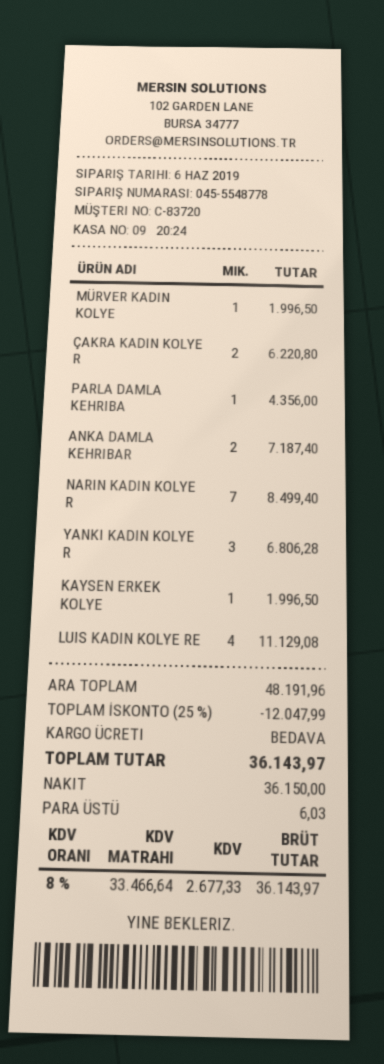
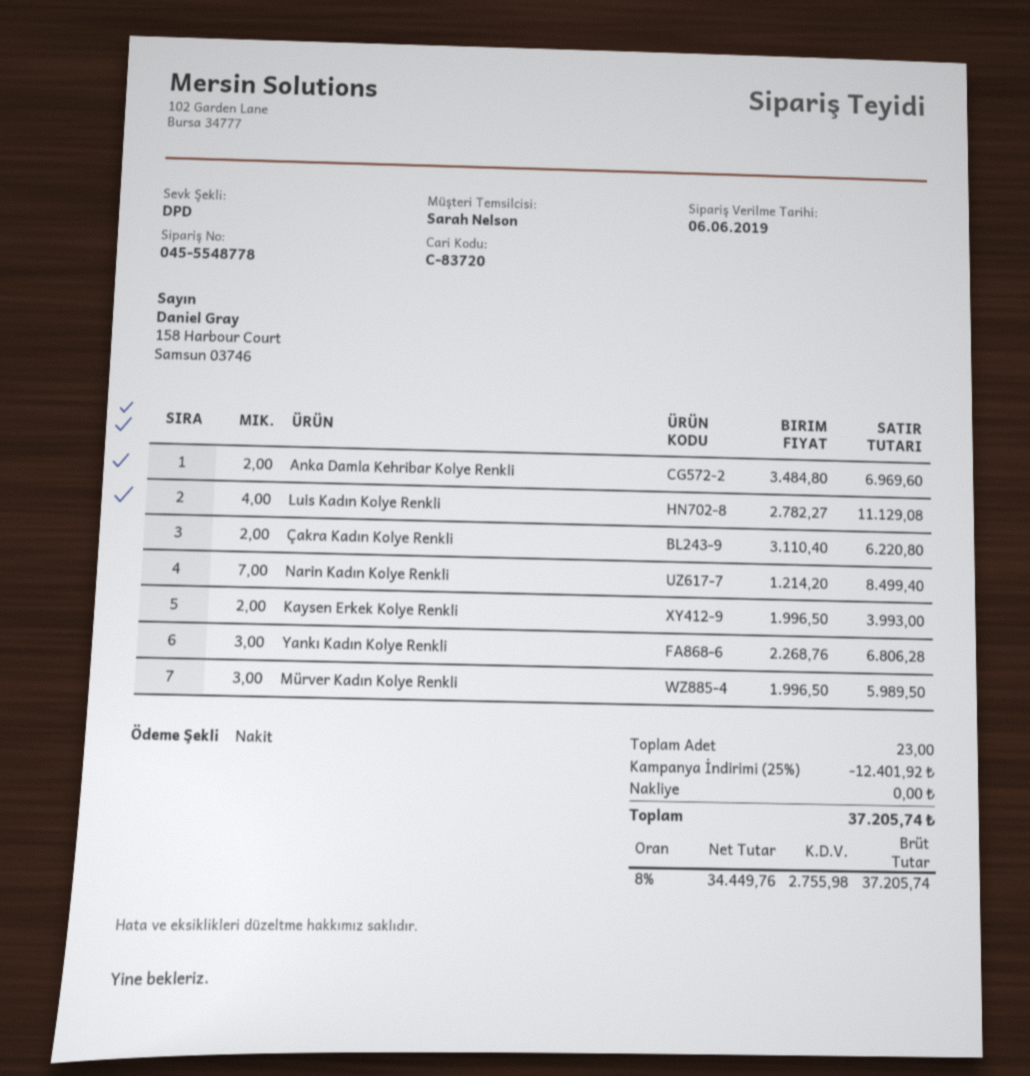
MÜRVER KADIN KOLYE: 1 for 1996.50 -> 3 for 5989.50
PARLA DAMLA KEHRIBA: 1 for 4356.00 -> none
ANKA DAMLA KEHRIBAR: 2 for 7187.40 -> 2 for 6969.60
KAYSEN ERKEK KOLYE: 1 for 1996.50 -> 2 for 3993.00
discount: 25% = 12047.99 -> 25% = 12401.92
net: 33466.64 -> 34449.76
tax: 8% = 2677.33 -> 8% = 2755.98
total: 36143.97 -> 37205.74

